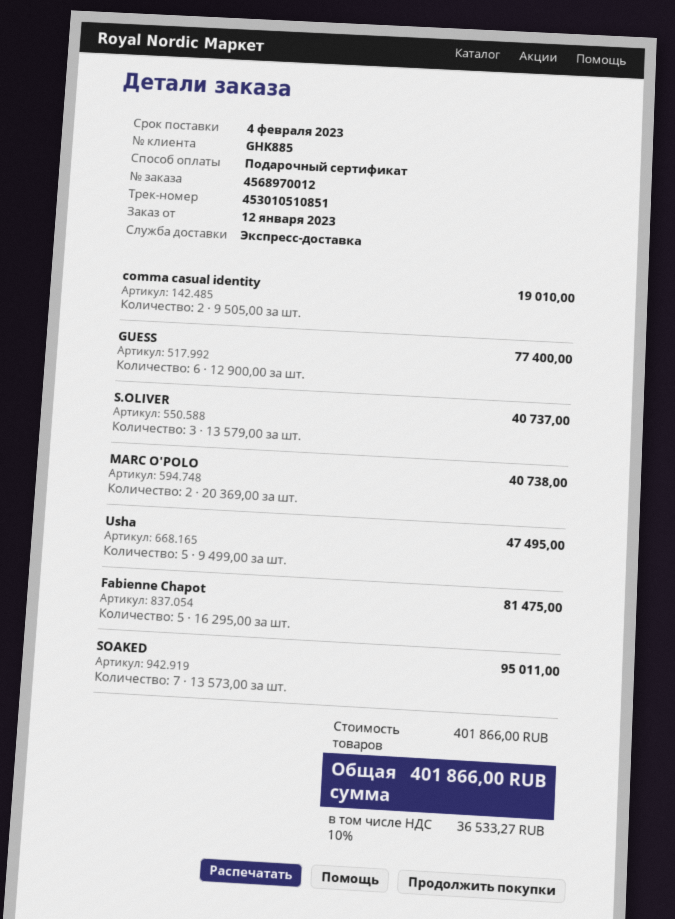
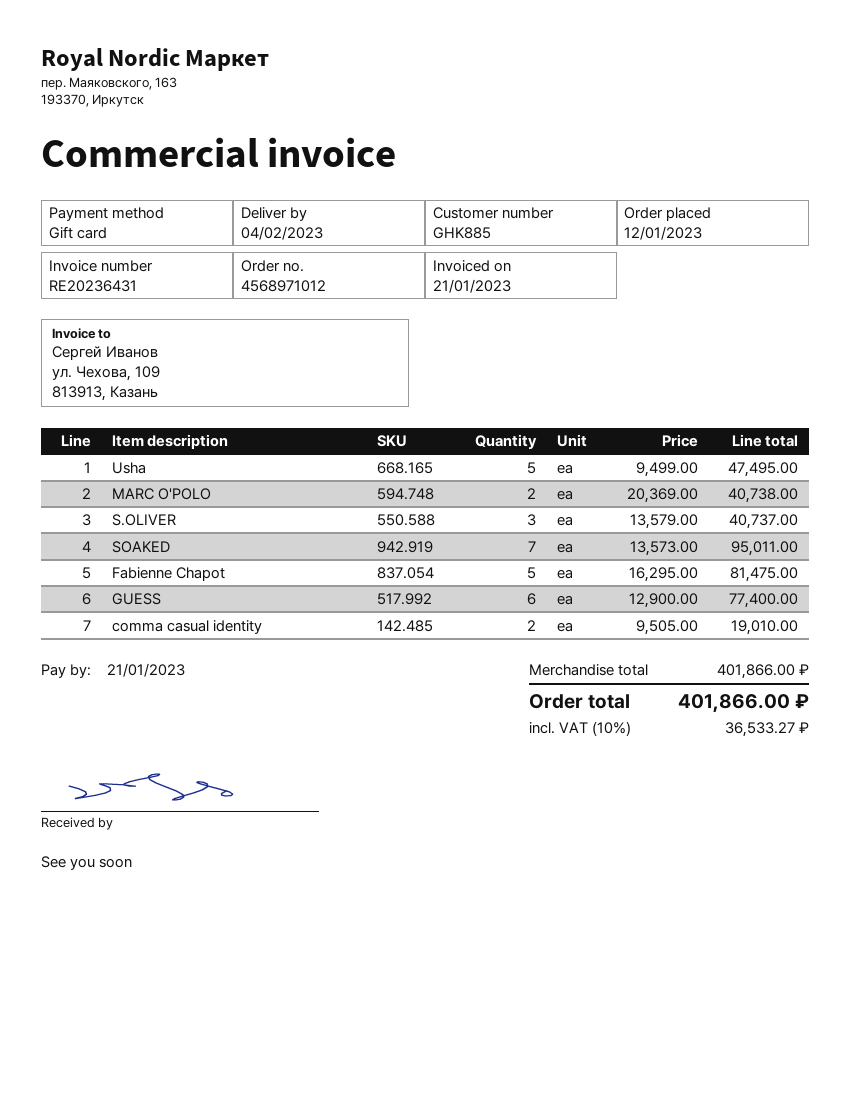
order number: 4568970012 -> 4568971012

